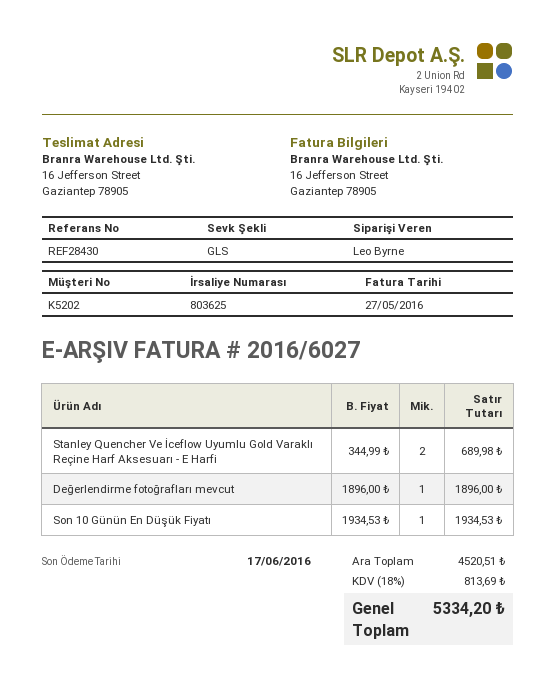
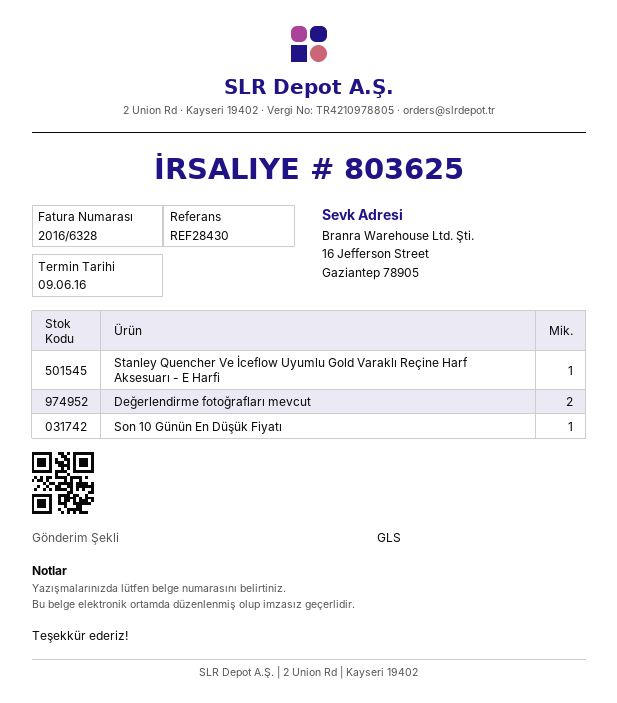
invoice number: 2016/6027 -> 2016/6328
Stanley Quencher Ve İceflow Uyumlu Gold Varaklı Reçine Harf Aksesuarı - E Harfi: 2 -> 1
Değerlendirme fotoğrafları mevcut: 1 -> 2

